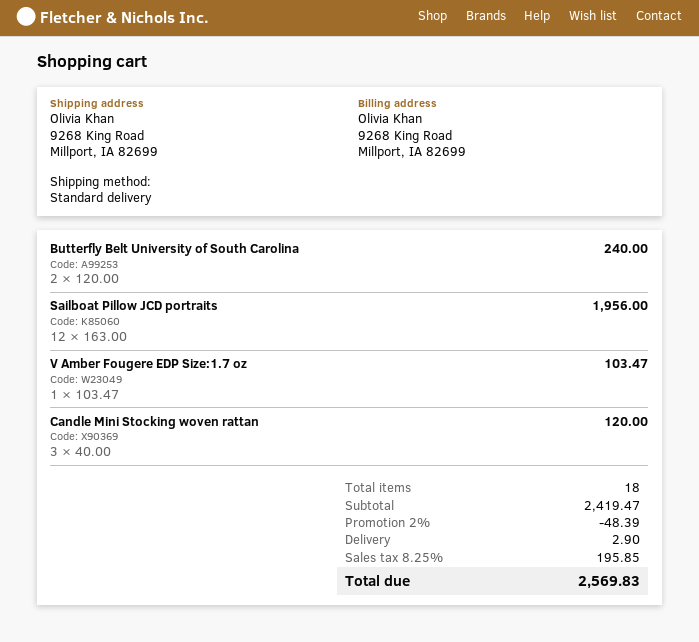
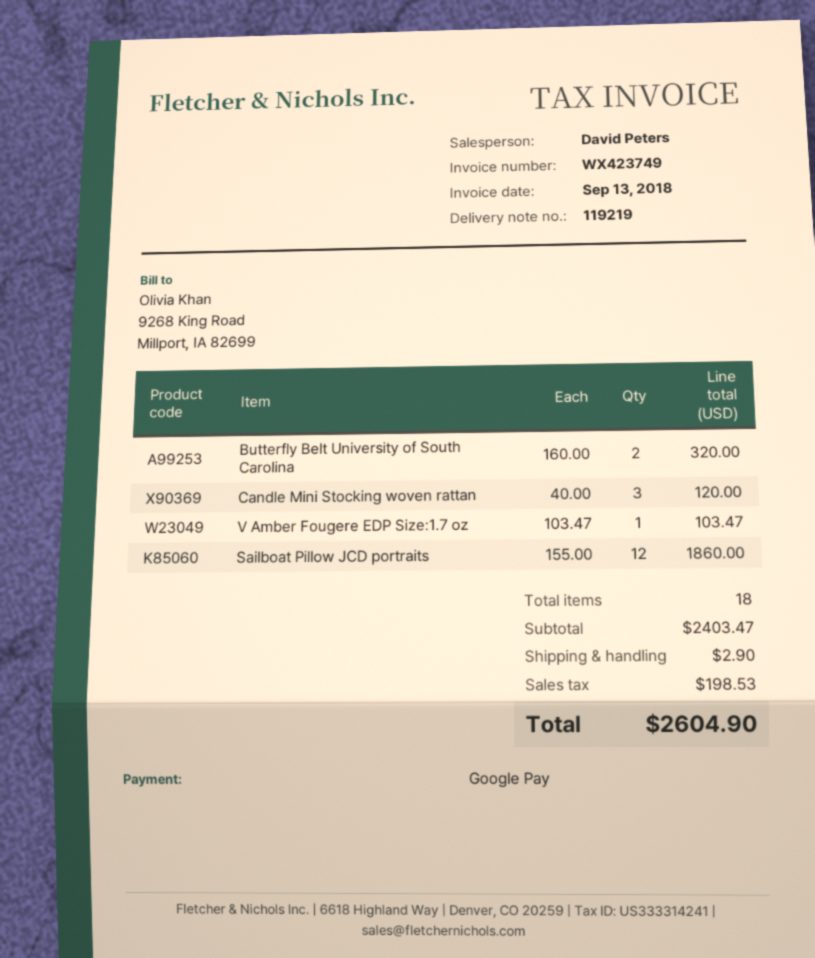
Butterfly Belt University of South Carolina: 2 x 120.00 = 240.00 -> 2 x 160.00 = 320.00
Sailboat Pillow JCD portraits: 12 x 163.00 = 1956.00 -> 12 x 155.00 = 1860.00
subtotal: 2419.47 -> 2403.47
discount: 2% = 48.39 -> none
tax: 195.85 -> 198.53
total: 2569.83 -> 2604.90

